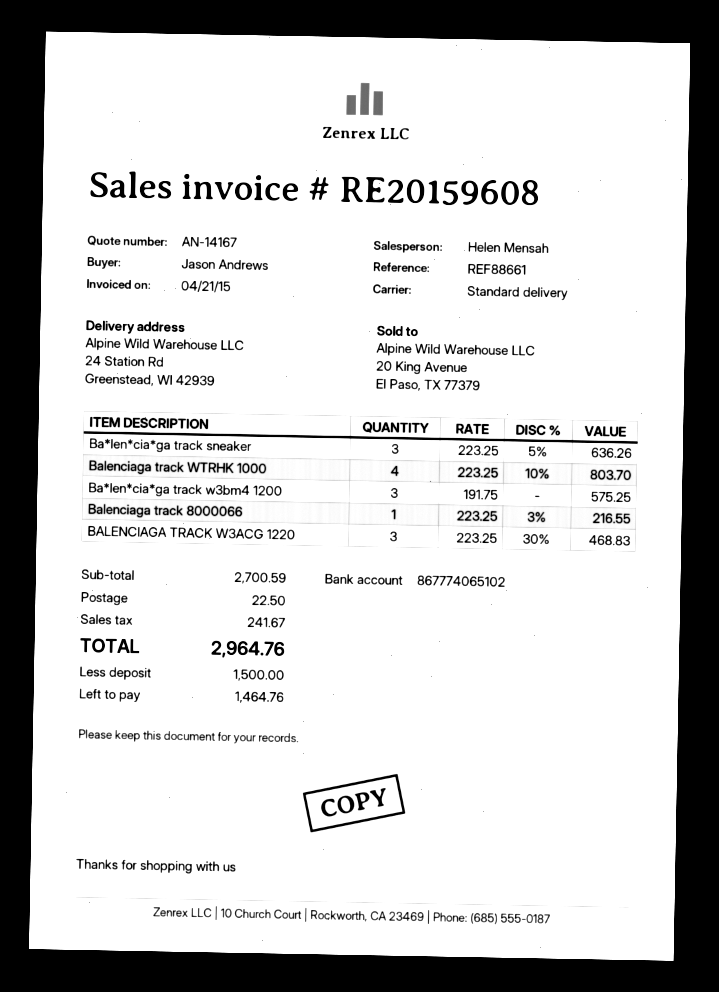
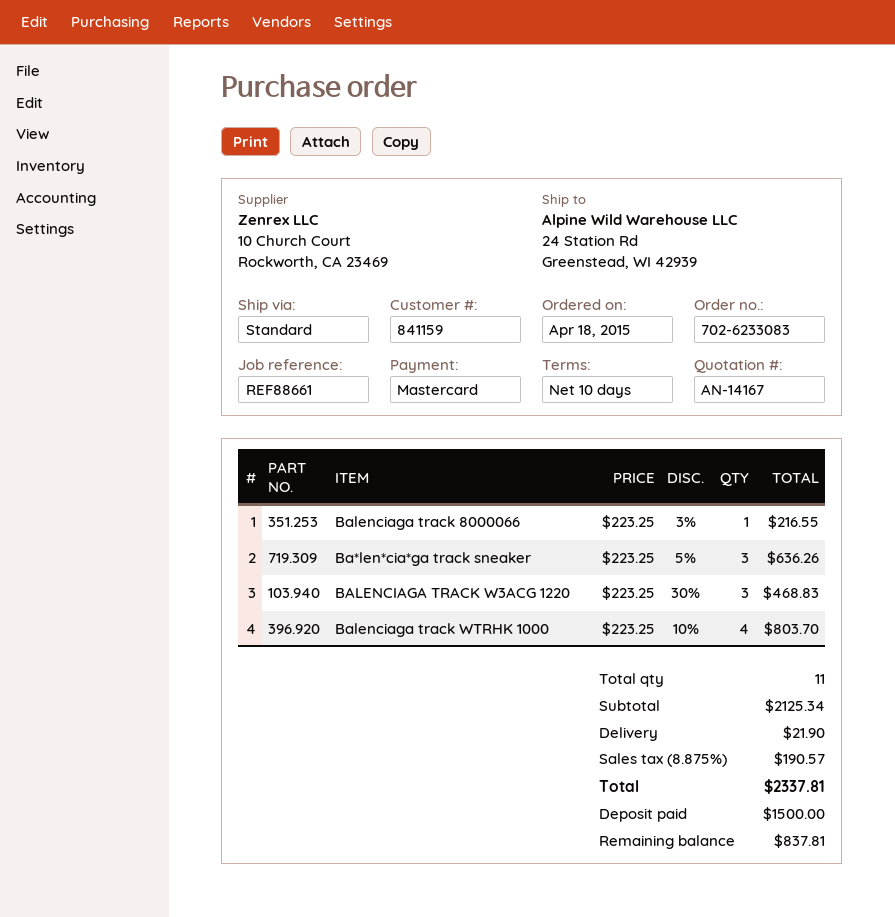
Ba*len*cia*ga track w3bm4 1200: 3 x 191.75 = 575.25 -> none
subtotal: 2700.59 -> 2125.34
shipping: 22.50 -> 21.90
tax: 241.67 -> 190.57
total: 2964.76 -> 2337.81
balance: 1464.76 -> 837.81

